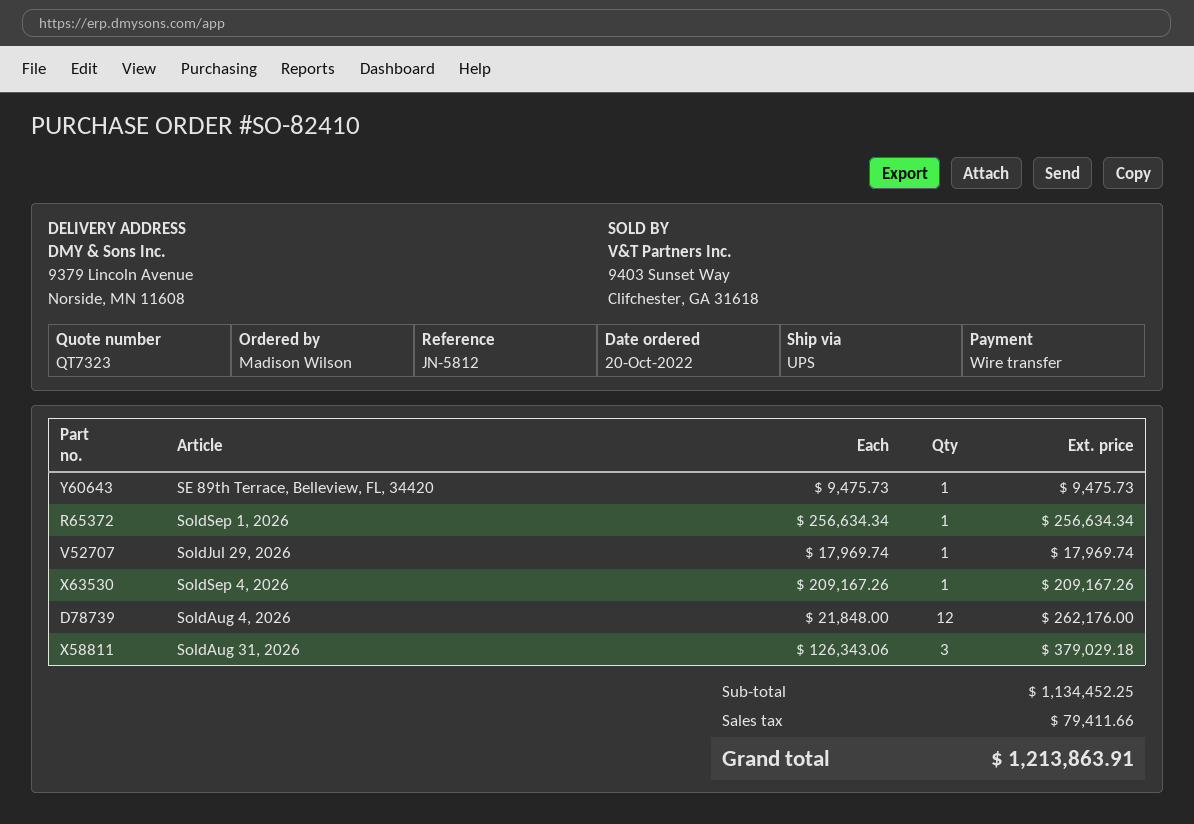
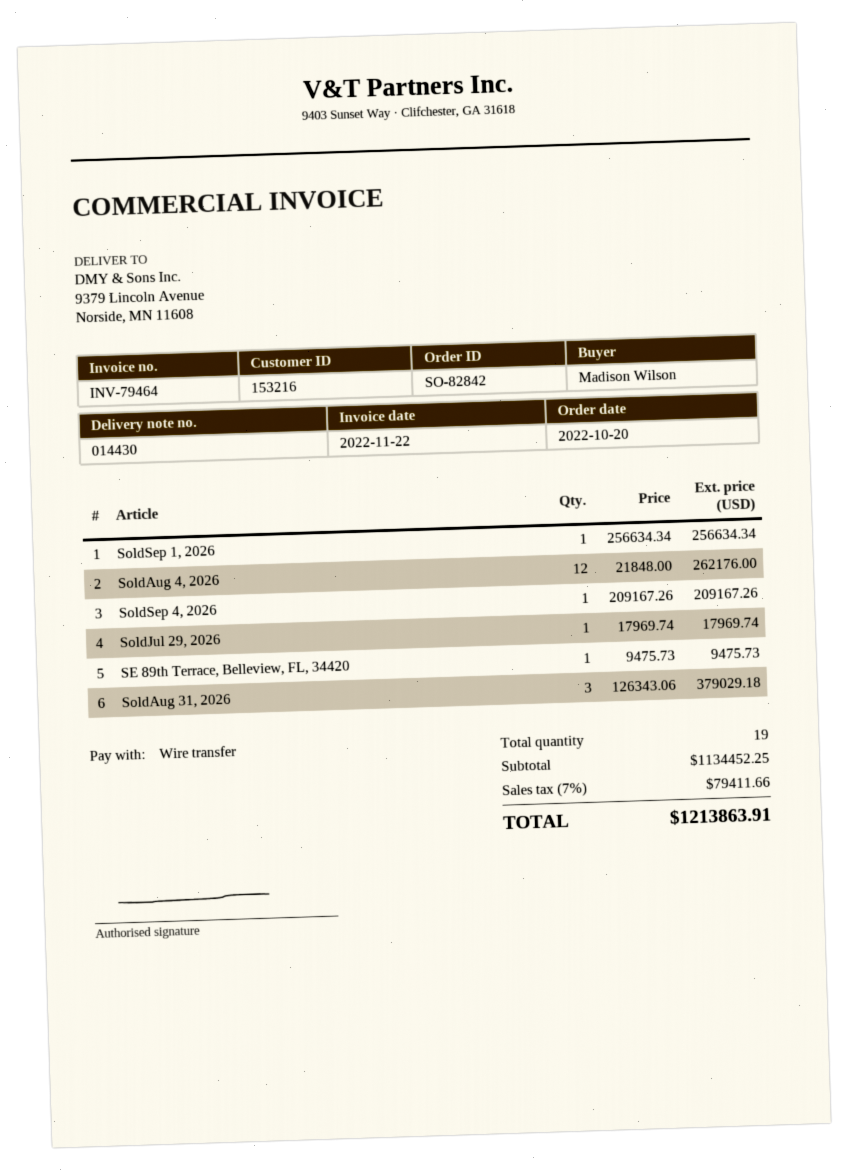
order number: SO-82410 -> SO-82842

